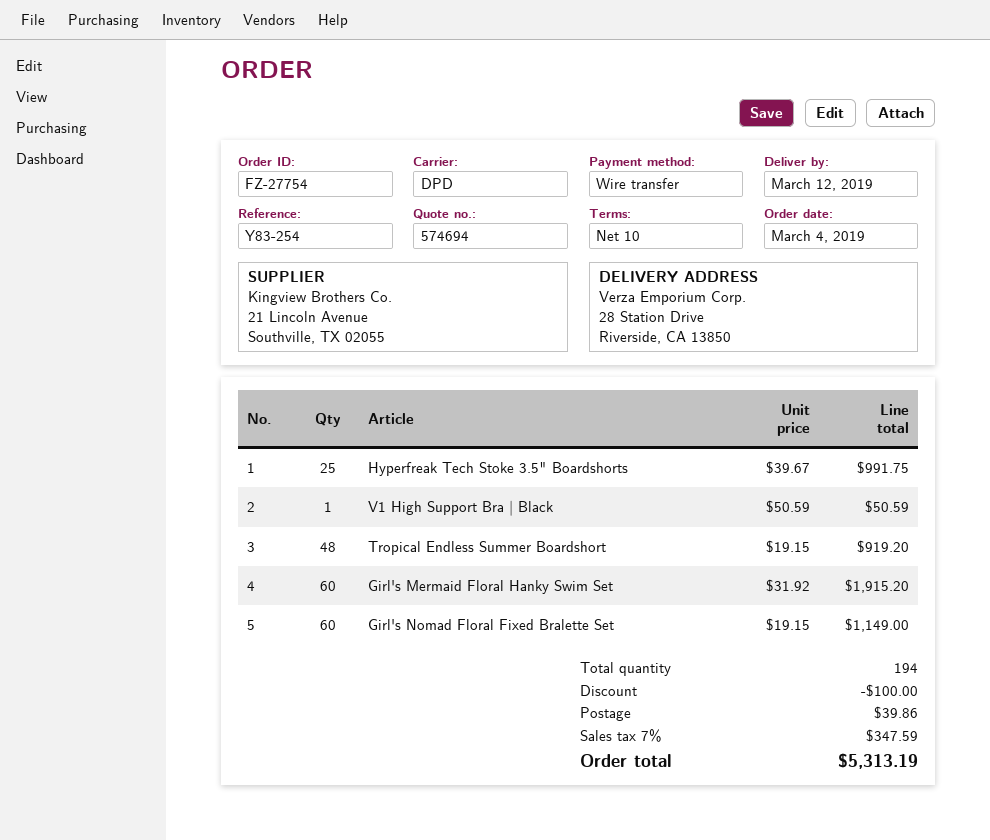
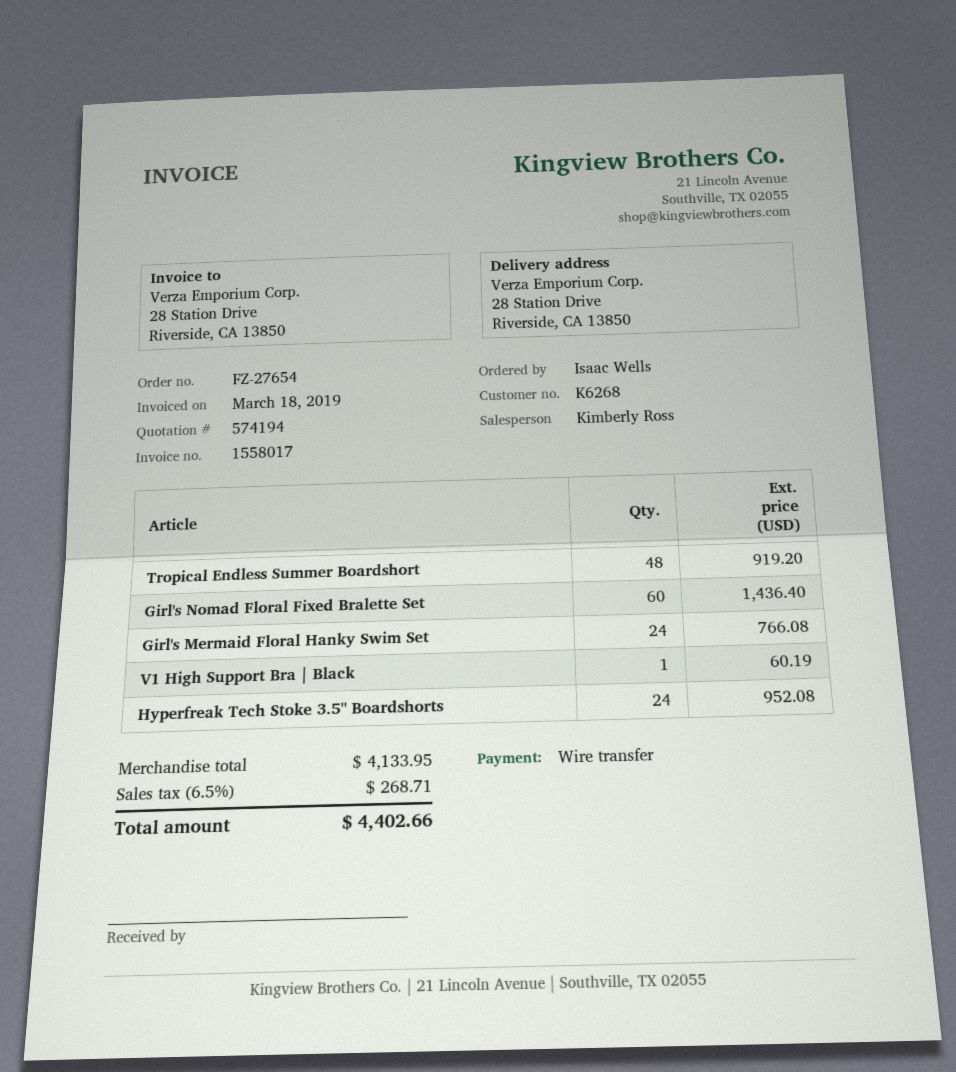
quote number: 574694 -> 574194
order number: FZ-27754 -> FZ-27654
Hyperfreak Tech Stoke 3.5" Boardshorts: 25 for 991.75 -> 24 for 952.08
V1 High Support Bra | Black: 1 for 50.59 -> 1 for 60.19
Girl's Mermaid Floral Hanky Swim Set: 60 for 1915.20 -> 24 for 766.08
Girl's Nomad Floral Fixed Bralette Set: 60 for 1149.00 -> 60 for 1436.40
discount: 100.00 -> none
shipping: 39.86 -> none
tax: 7% = 347.59 -> 6.5% = 268.71
total: 5313.19 -> 4402.66

